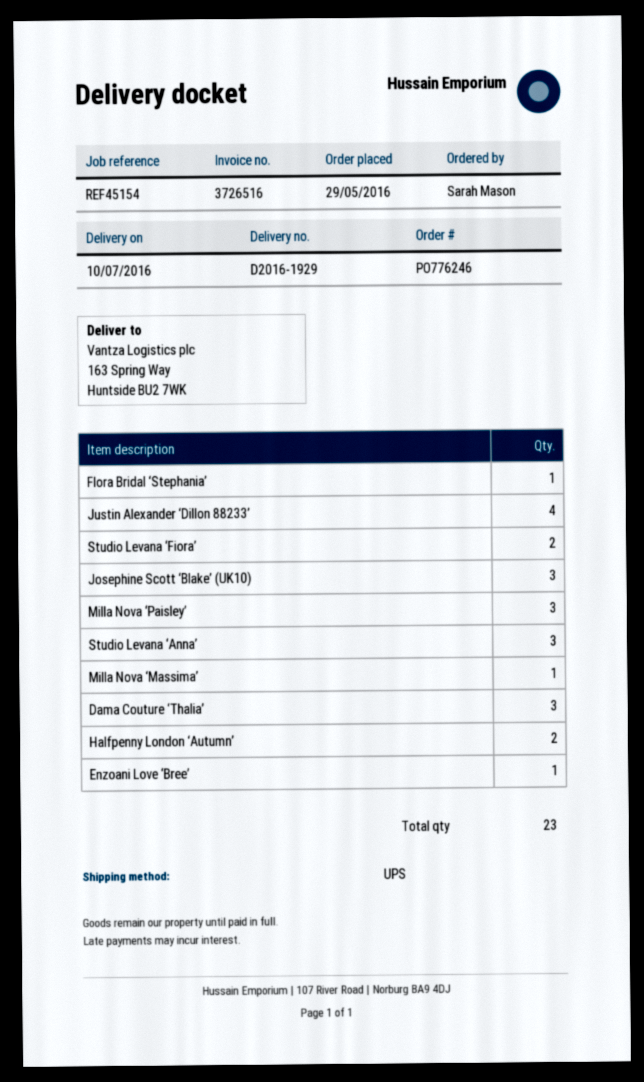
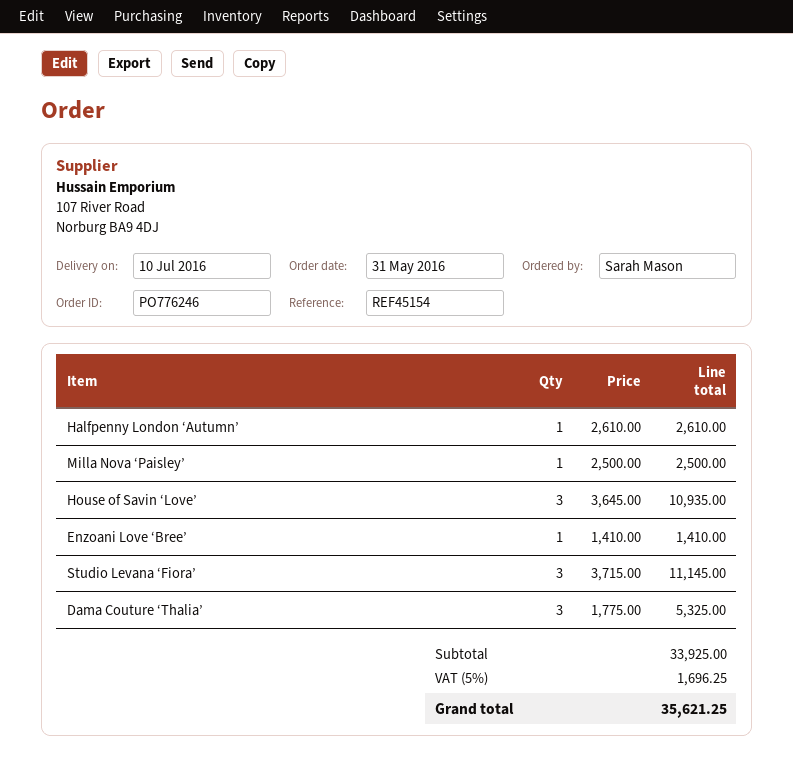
order date: 2016-05-29 -> 2016-05-31
Flora Bridal ‘Stephania’: 1 -> none
Justin Alexander ‘Dillon 88233’: 4 -> none
Studio Levana ‘Fiora’: 2 -> 3
Josephine Scott ‘Blake’ (UK10): 3 -> none
Milla Nova ‘Paisley’: 3 -> 1
Studio Levana ‘Anna’: 3 -> none
Milla Nova ‘Massima’: 1 -> none
Halfpenny London ‘Autumn’: 2 -> 1
House of Savin ‘Love’: none -> 3

